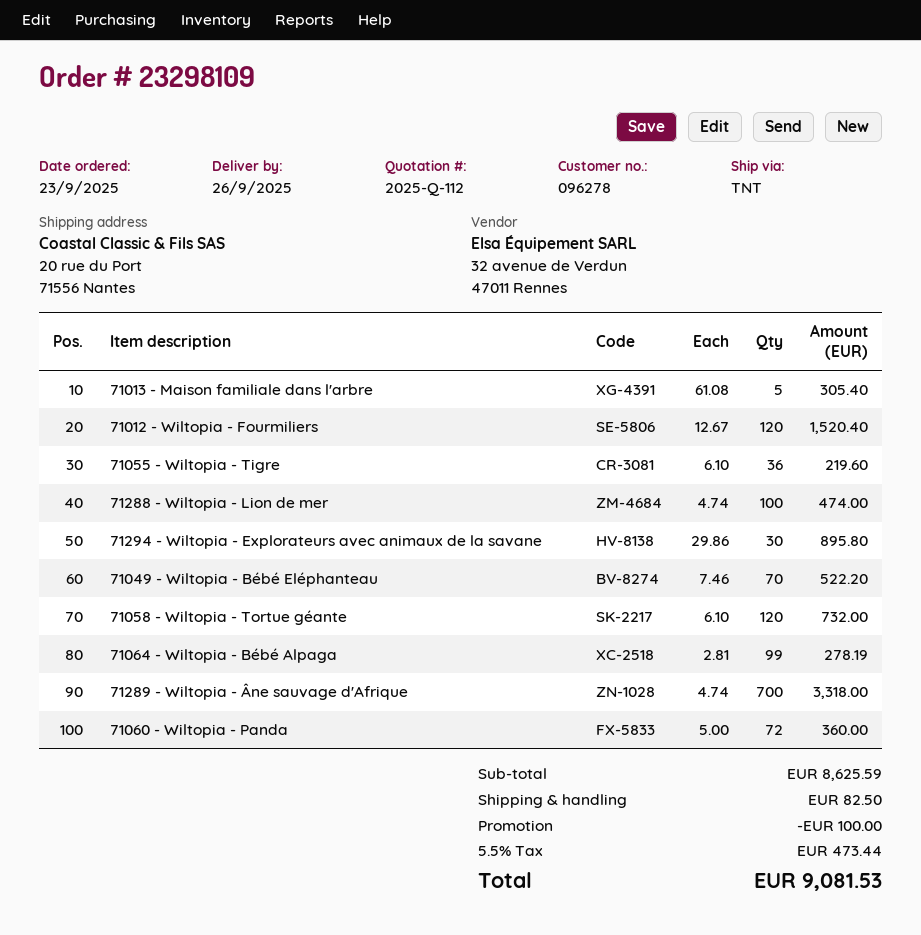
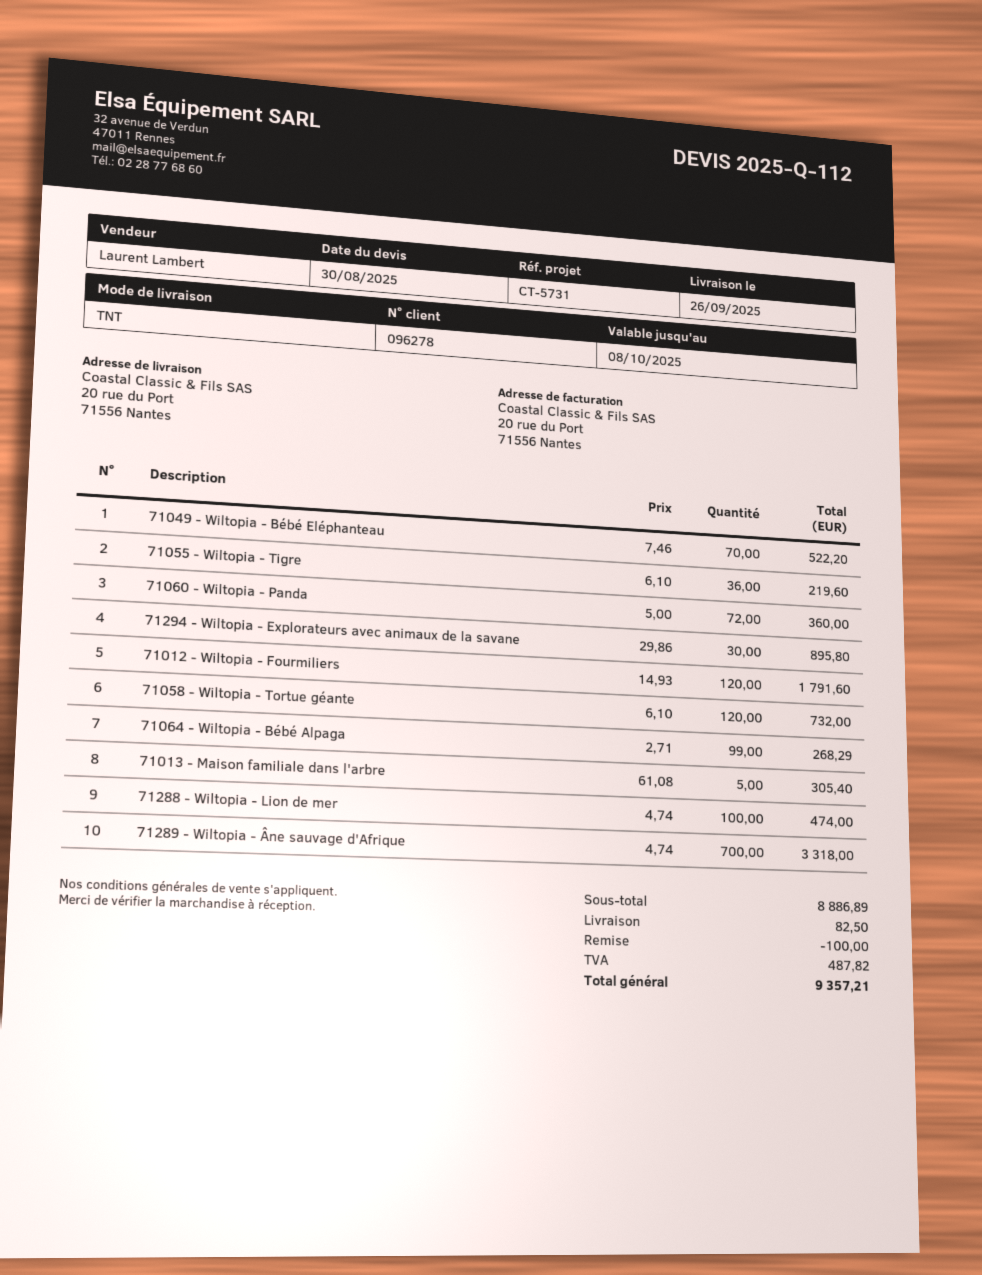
71012 - Wiltopia - Fourmiliers: 120 x 12.67 = 1520.40 -> 120 x 14.93 = 1791.60
71064 - Wiltopia - Bébé Alpaga: 99 x 2.81 = 278.19 -> 99 x 2.71 = 268.29
subtotal: 8625.59 -> 8886.89
tax: 473.44 -> 487.82
total: 9081.53 -> 9357.21

